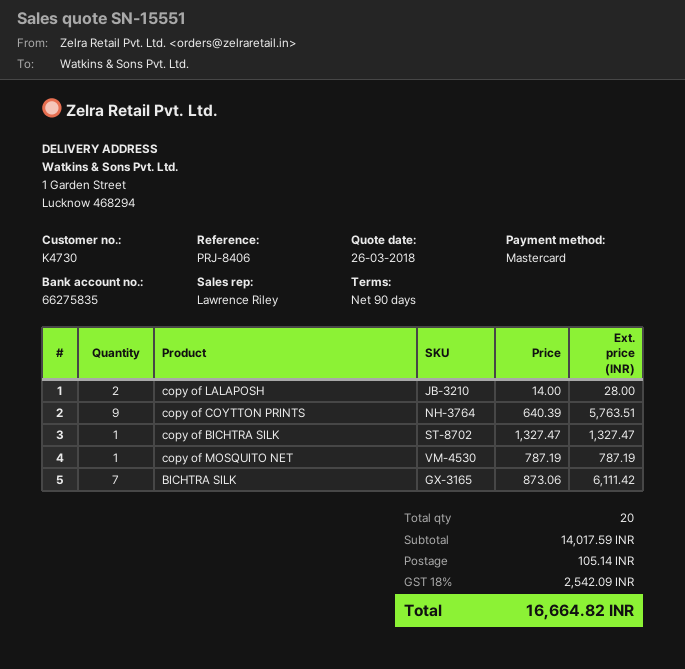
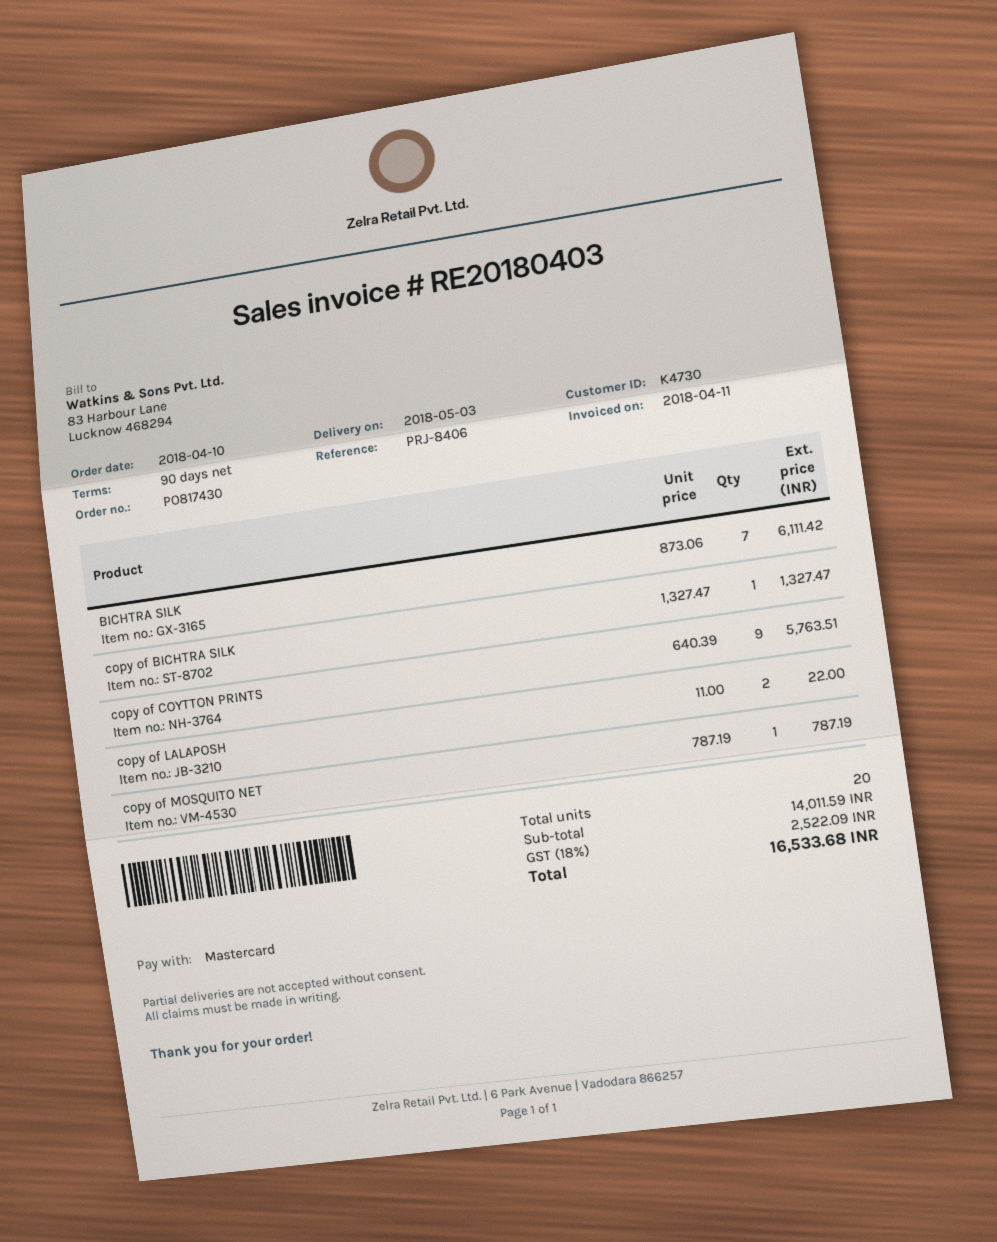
copy of LALAPOSH: 2 x 14.00 = 28.00 -> 2 x 11.00 = 22.00
subtotal: 14017.59 -> 14011.59
shipping: 105.14 -> none
tax: 18% = 2542.09 -> 18% = 2522.09
total: 16664.82 -> 16533.68

